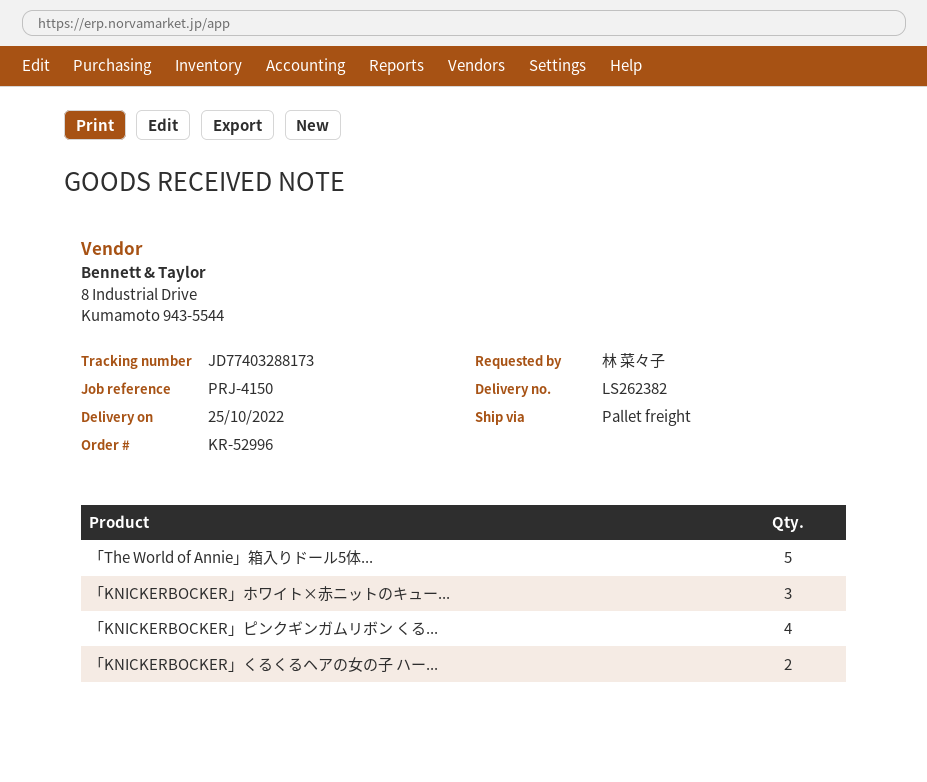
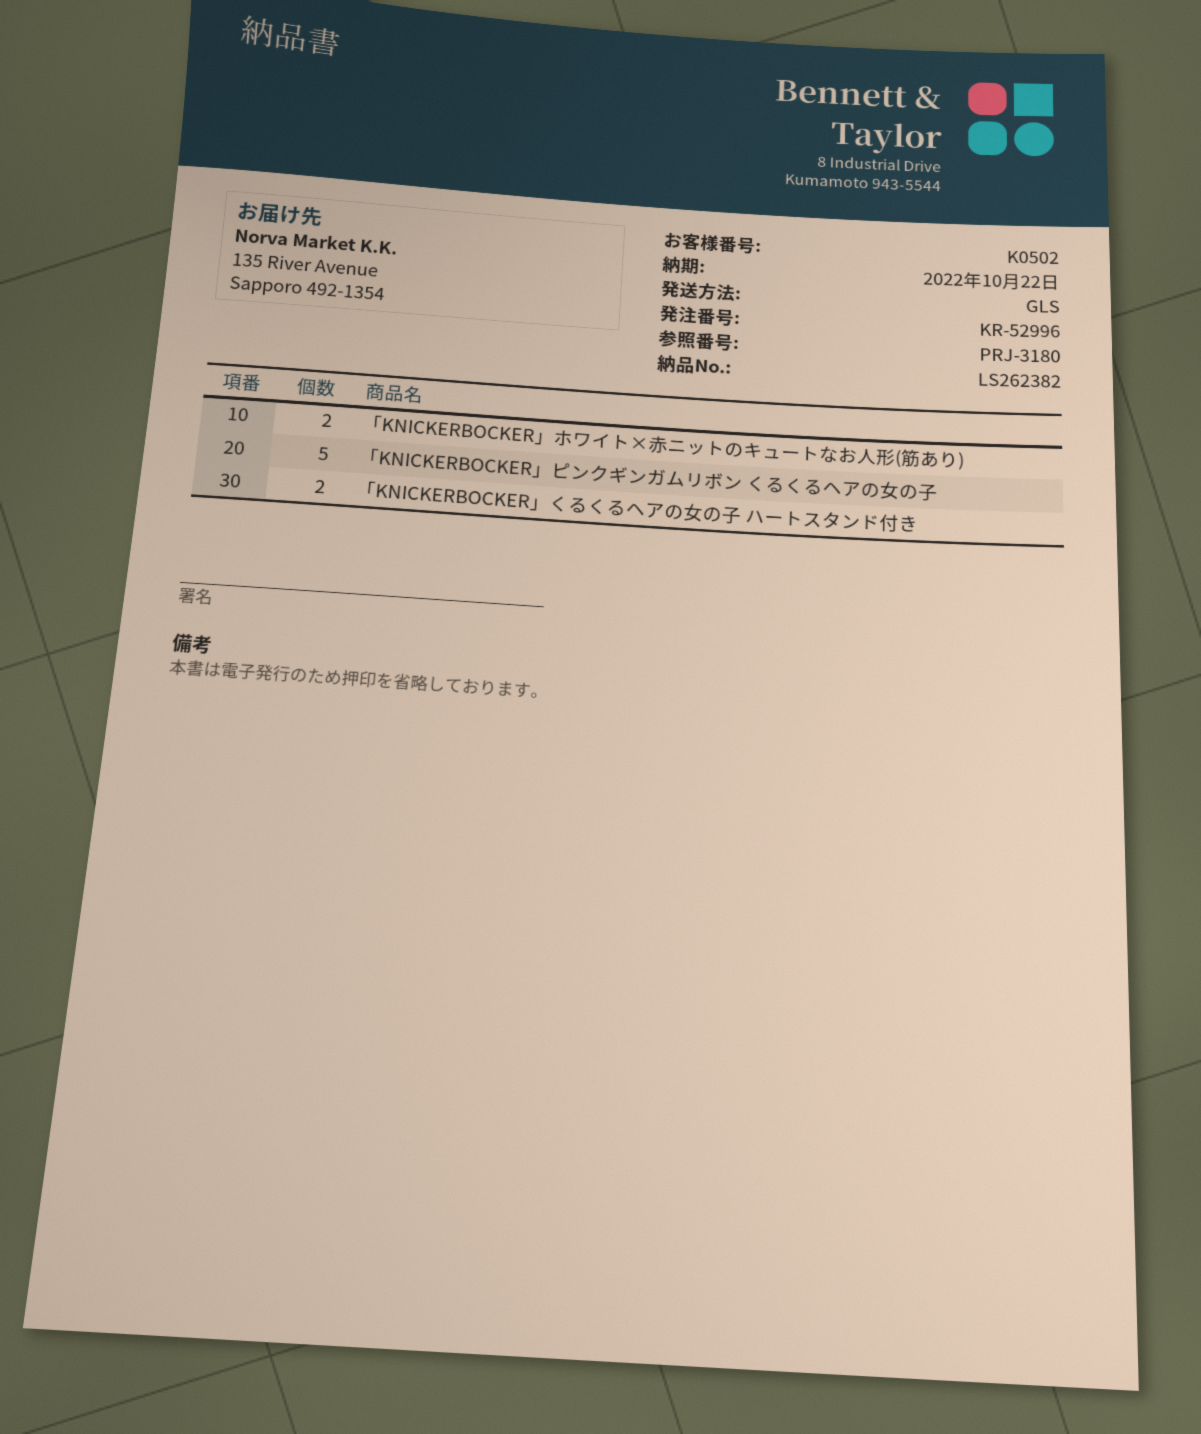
delivery date: 2022-10-25 -> 2022-10-22
reference: PRJ-4150 -> PRJ-3180
shipping method: pallet freight -> GLS
「The World of Annie」箱入りドール5体...: 5 -> none
「KNICKERBOCKER」ホワイト×赤ニットのキュー...: 3 -> 2
「KNICKERBOCKER」ピンクギンガムリボン くる...: 4 -> 5

